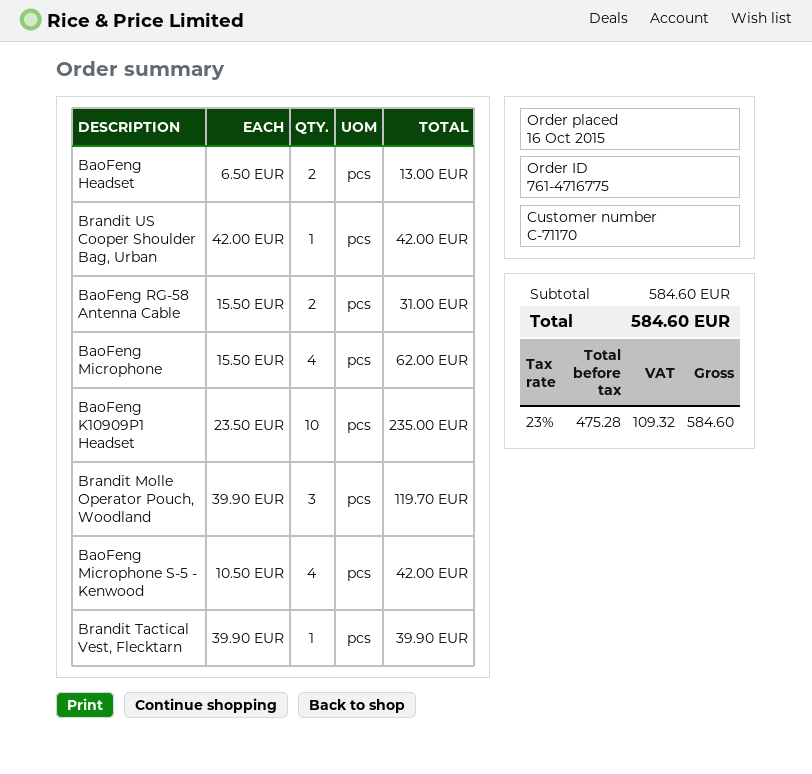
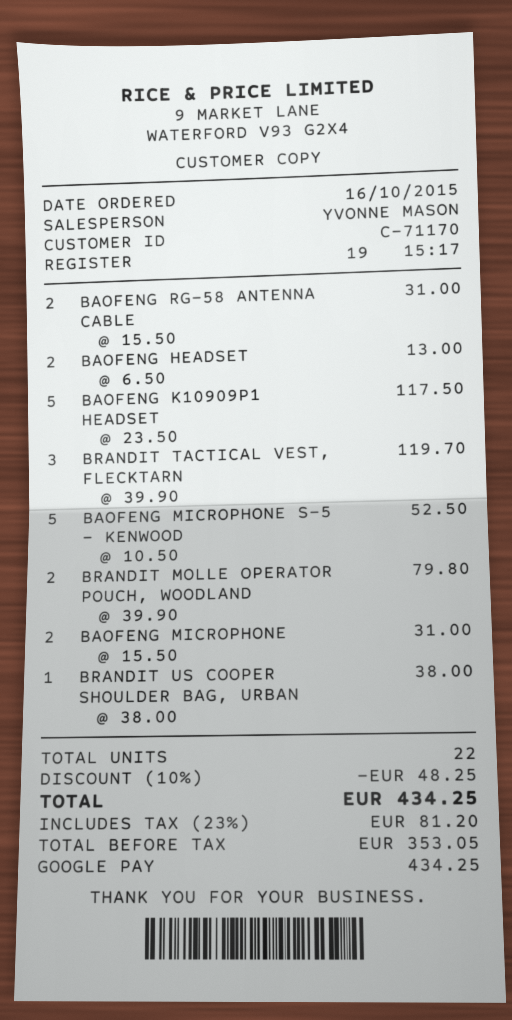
Brandit US Cooper Shoulder Bag, Urban: 1 x 42.00 = 42.00 -> 1 x 38.00 = 38.00
BaoFeng Microphone: 4 x 15.50 = 62.00 -> 2 x 15.50 = 31.00
BaoFeng K10909P1 Headset: 10 x 23.50 = 235.00 -> 5 x 23.50 = 117.50
Brandit Molle Operator Pouch, Woodland: 3 x 39.90 = 119.70 -> 2 x 39.90 = 79.80
BaoFeng Microphone S-5 - Kenwood: 4 x 10.50 = 42.00 -> 5 x 10.50 = 52.50
Brandit Tactical Vest, Flecktarn: 1 x 39.90 = 39.90 -> 3 x 39.90 = 119.70
discount: none -> 10% = 48.25
net: 475.28 -> 353.05
tax: 23% = 109.32 -> 23% = 81.20
total: 584.60 -> 434.25

